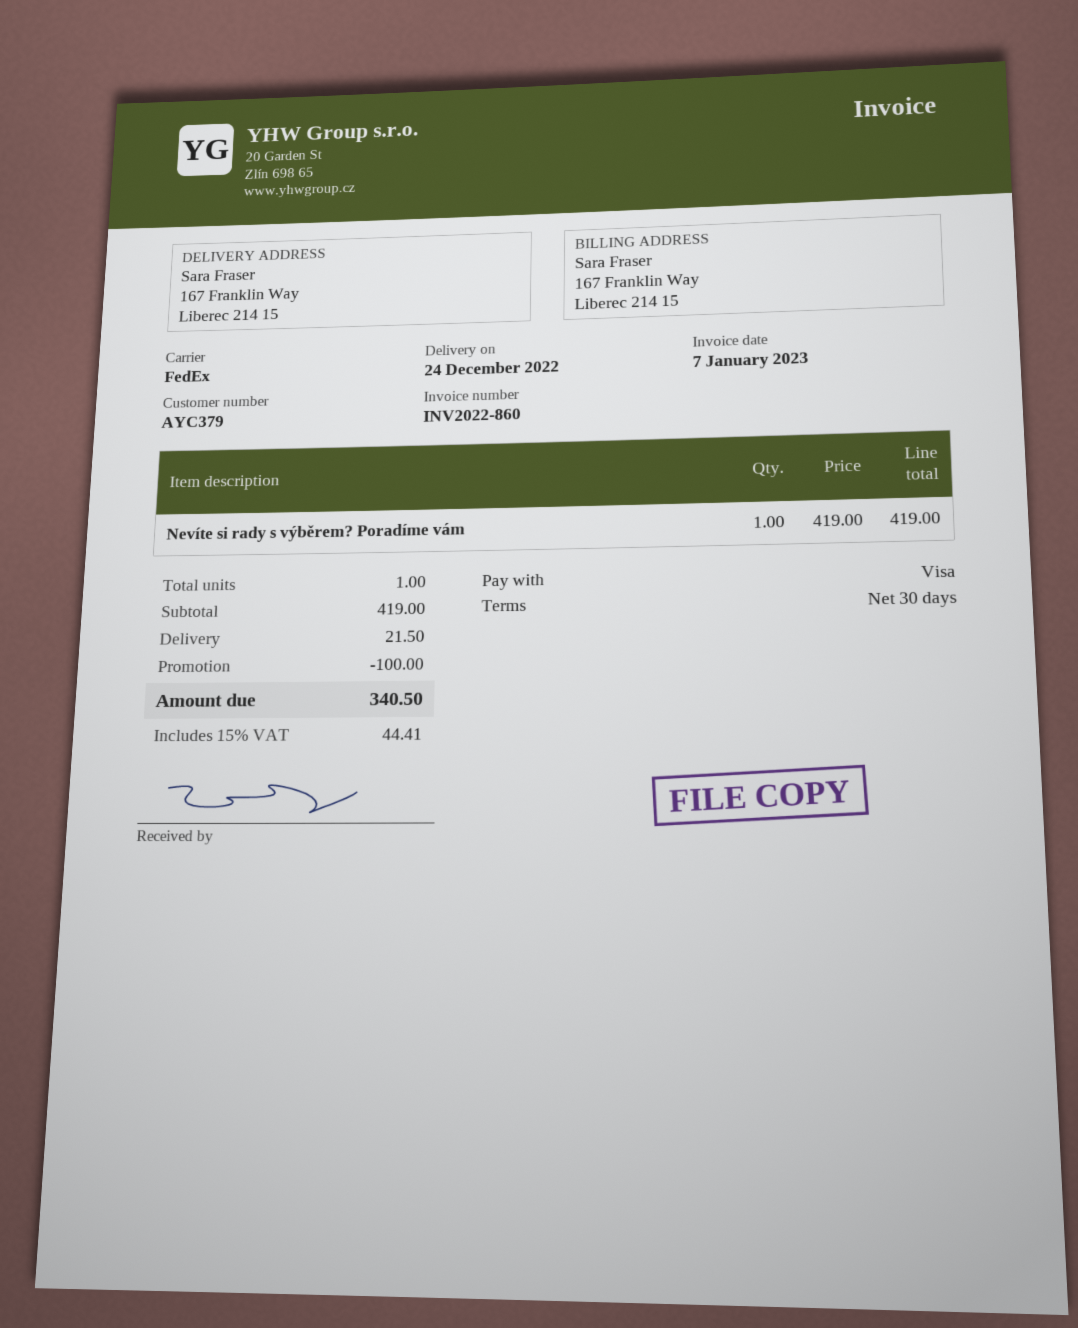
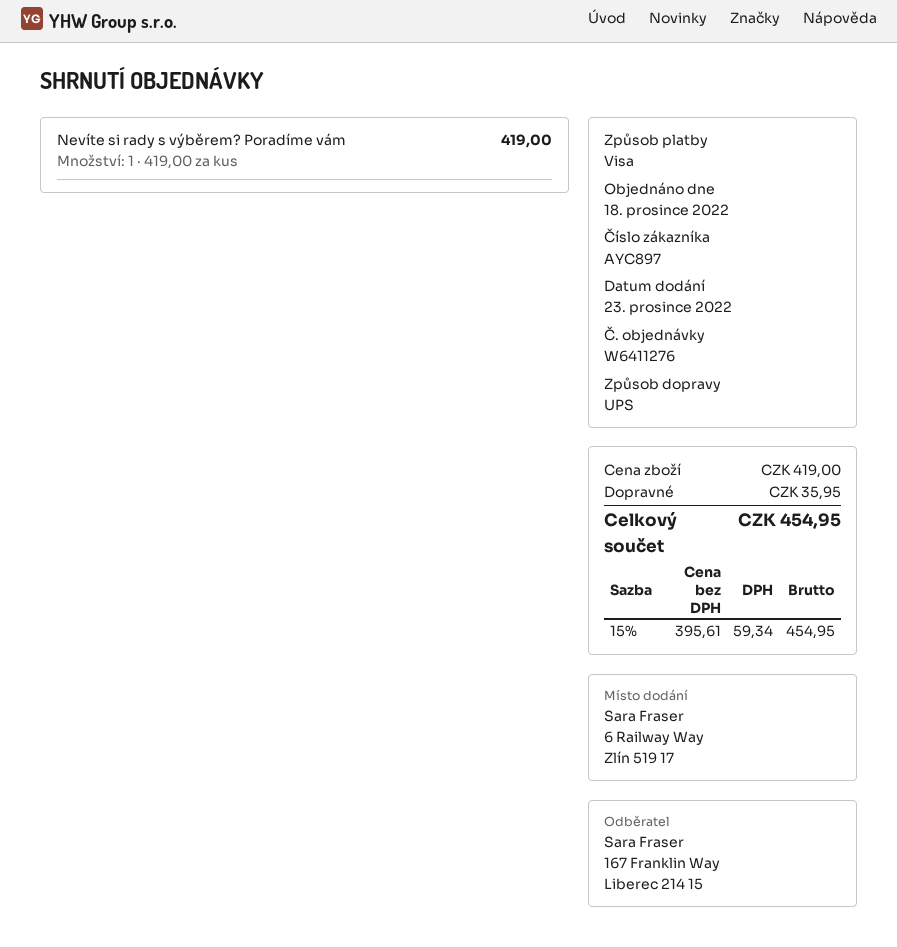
delivery date: 2022-12-24 -> 2022-12-23
customer number: AYC379 -> AYC897
shipping method: FedEx -> UPS
ship to: 167 Franklin Way, Liberec 214 15 -> 6 Railway Way, Zlín 519 17
discount: 100.00 -> none
shipping: 21.50 -> 35.95
tax: 15% = 44.41 -> 15% = 59.34
total: 340.50 -> 454.95

